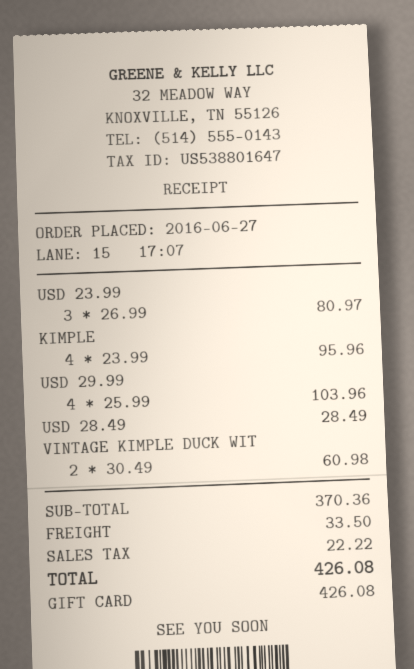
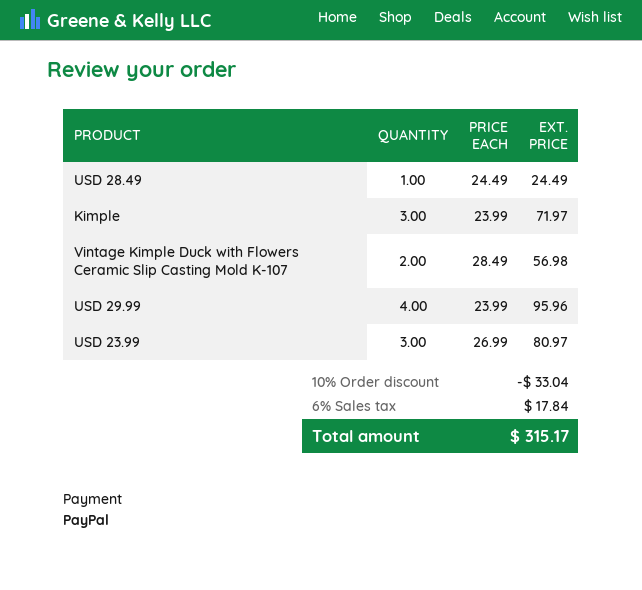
payment method: gift card -> PayPal
KIMPLE: 4 x 23.99 = 95.96 -> 3 x 23.99 = 71.97
USD 29.99: 4 x 25.99 = 103.96 -> 4 x 23.99 = 95.96
USD 28.49: 1 x 28.49 = 28.49 -> 1 x 24.49 = 24.49
VINTAGE KIMPLE DUCK WIT: 2 x 30.49 = 60.98 -> 2 x 28.49 = 56.98
discount: none -> 10% = 33.04
shipping: 33.50 -> none
tax: 22.22 -> 17.84
total: 426.08 -> 315.17

